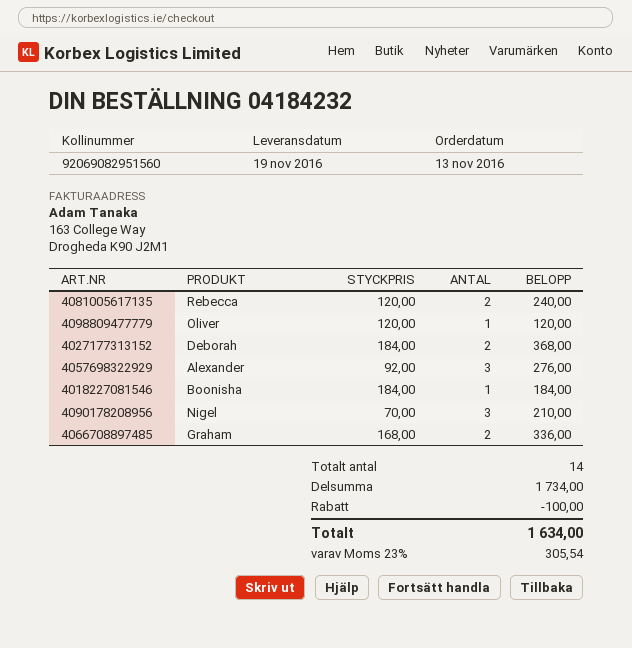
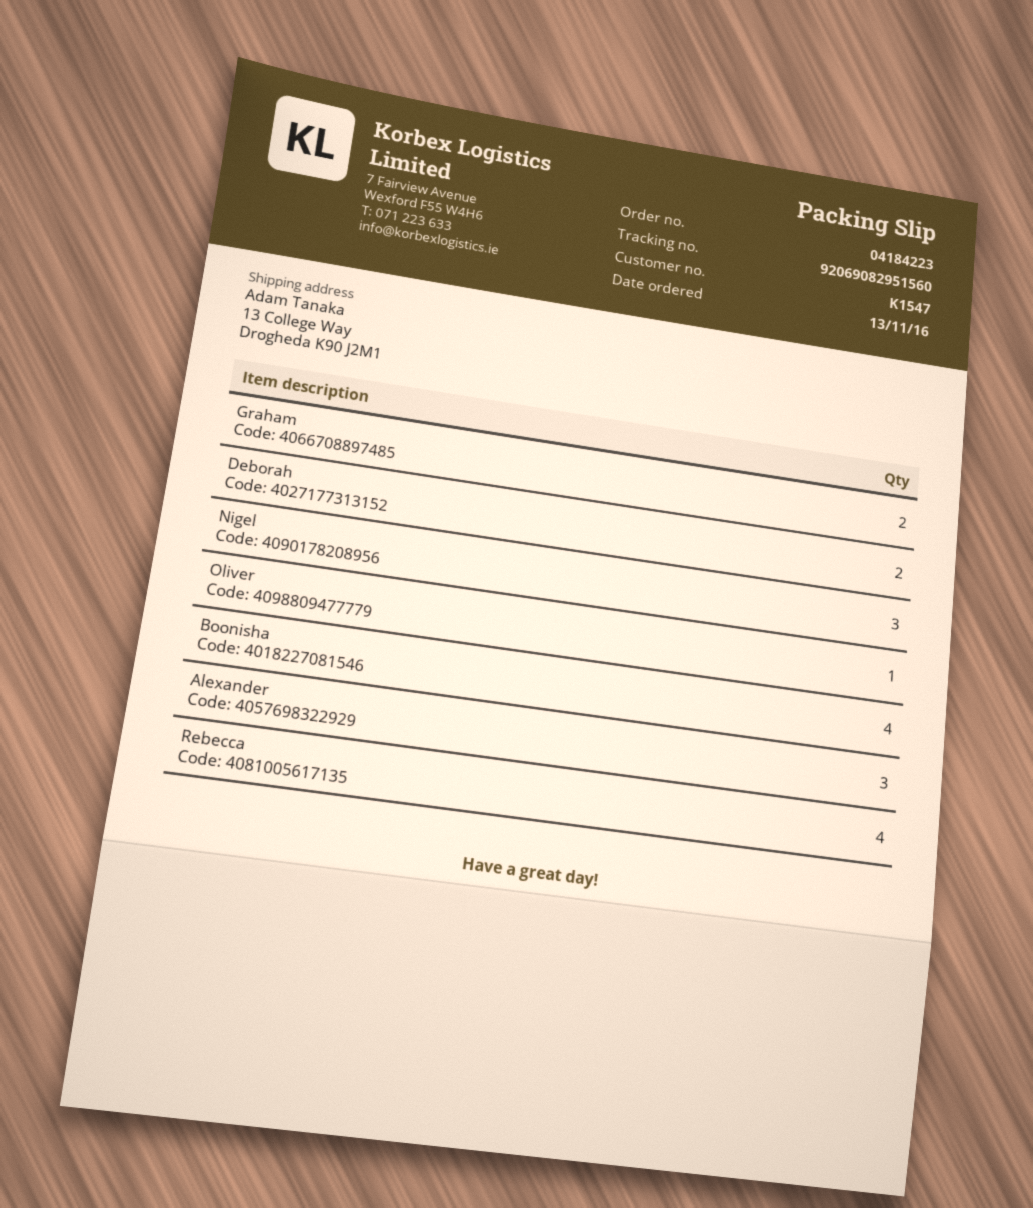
order number: 04184232 -> 04184223
Rebecca: 2 -> 4
Boonisha: 1 -> 4

